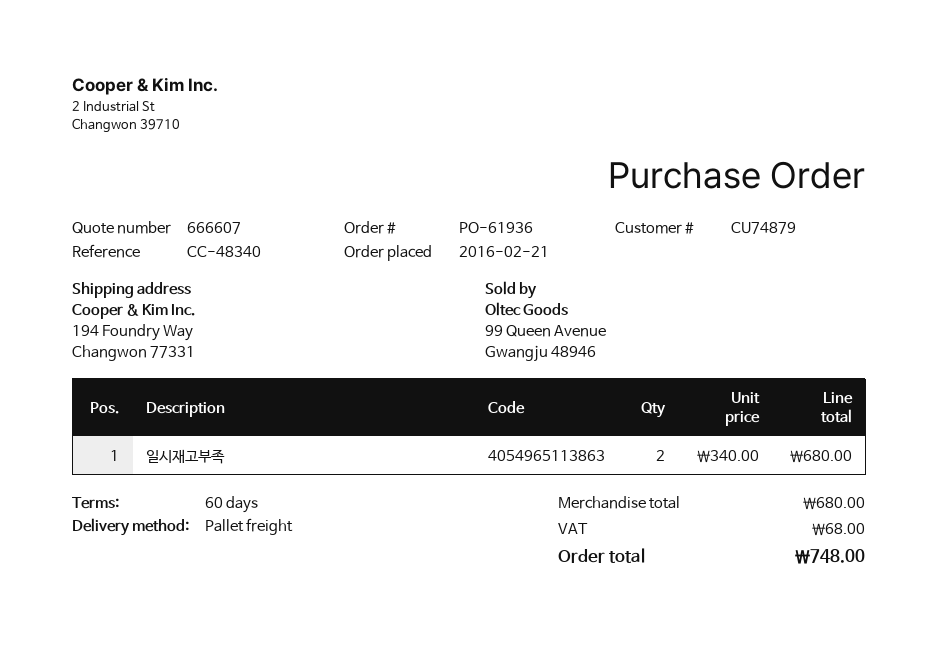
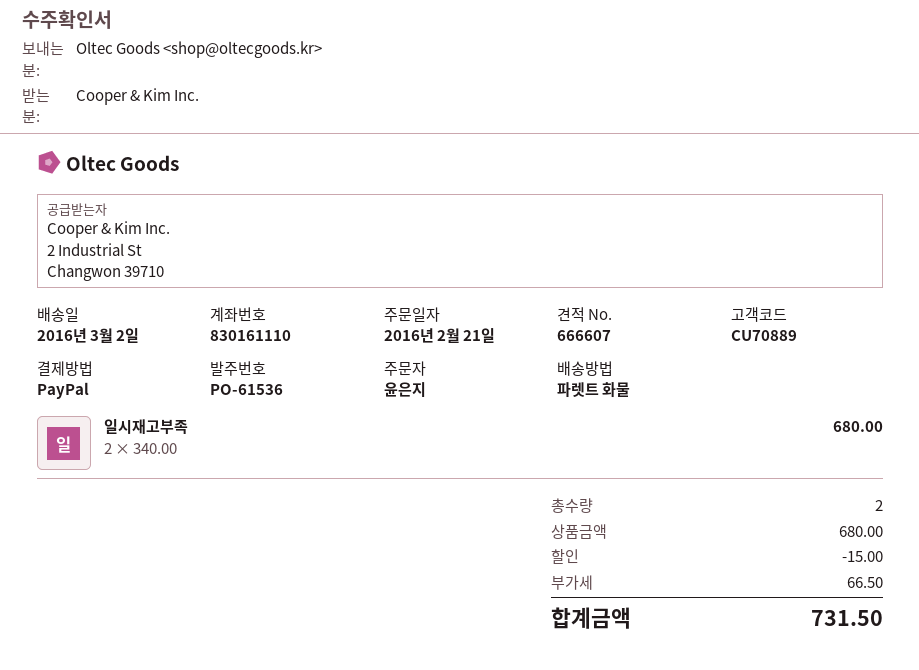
order number: PO-61936 -> PO-61536
customer number: CU74879 -> CU70889
discount: none -> 15.00
tax: 68.00 -> 66.50
total: 748.00 -> 731.50

